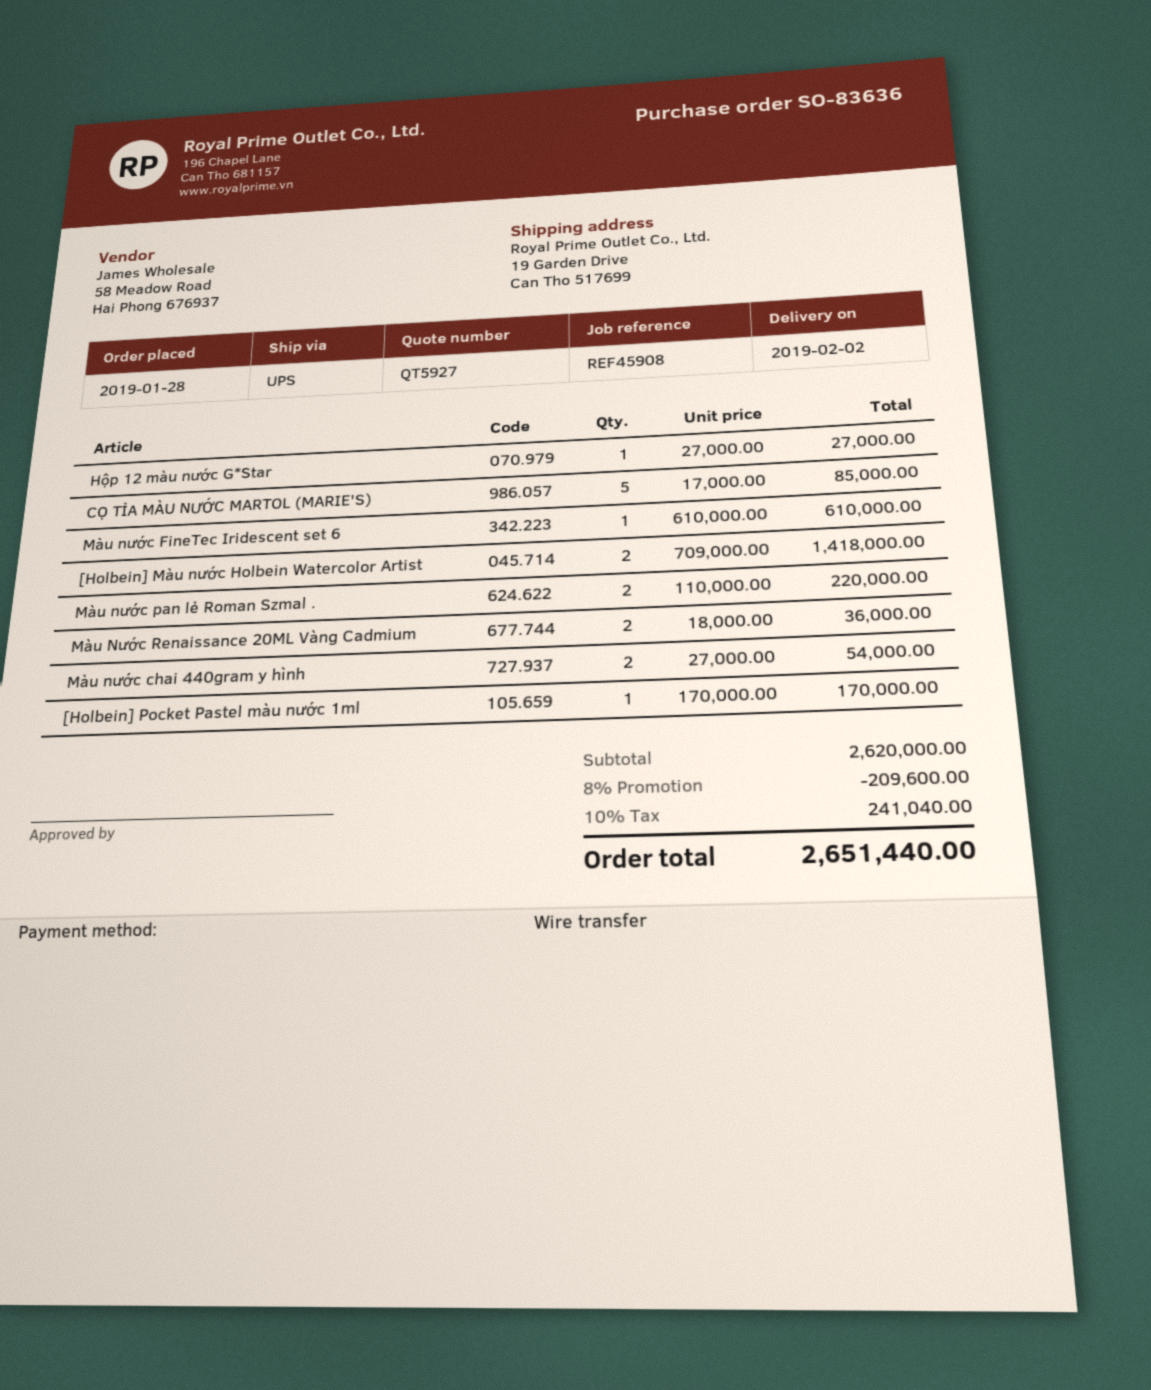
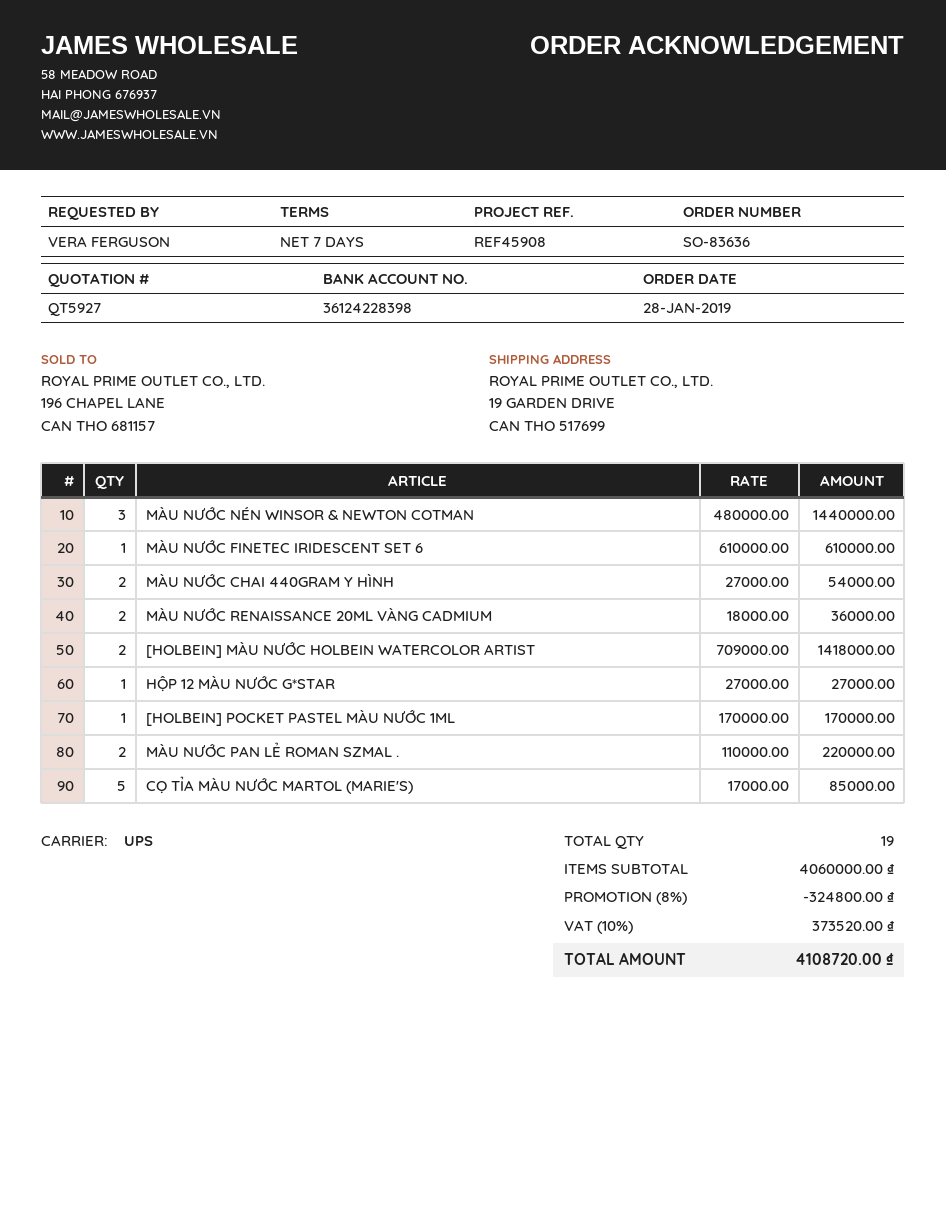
MÀU NƯỚC NÉN WINSOR & NEWTON COTMAN: none -> 3 x 480000.00 = 1440000.00
subtotal: 2620000.00 -> 4060000.00
discount: 8% = 209600.00 -> 8% = 324800.00
tax: 10% = 241040.00 -> 10% = 373520.00
total: 2651440.00 -> 4108720.00

